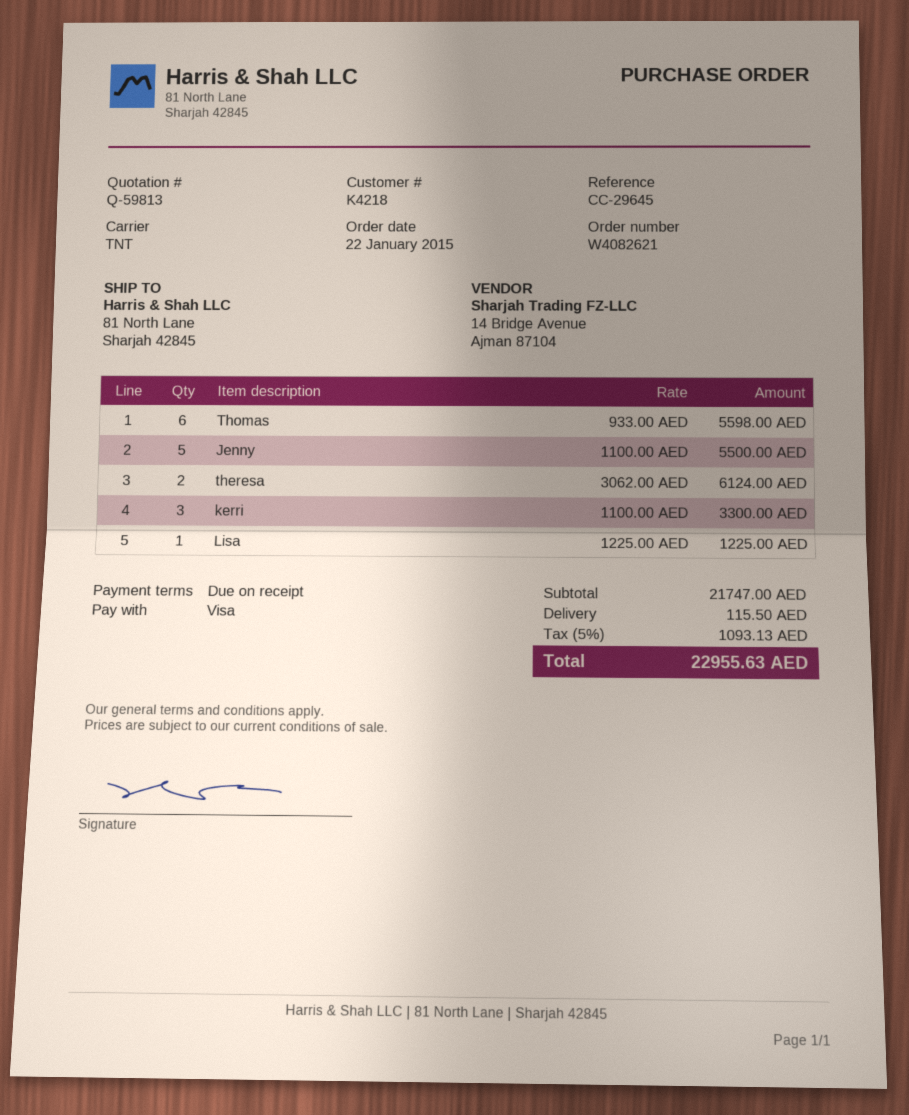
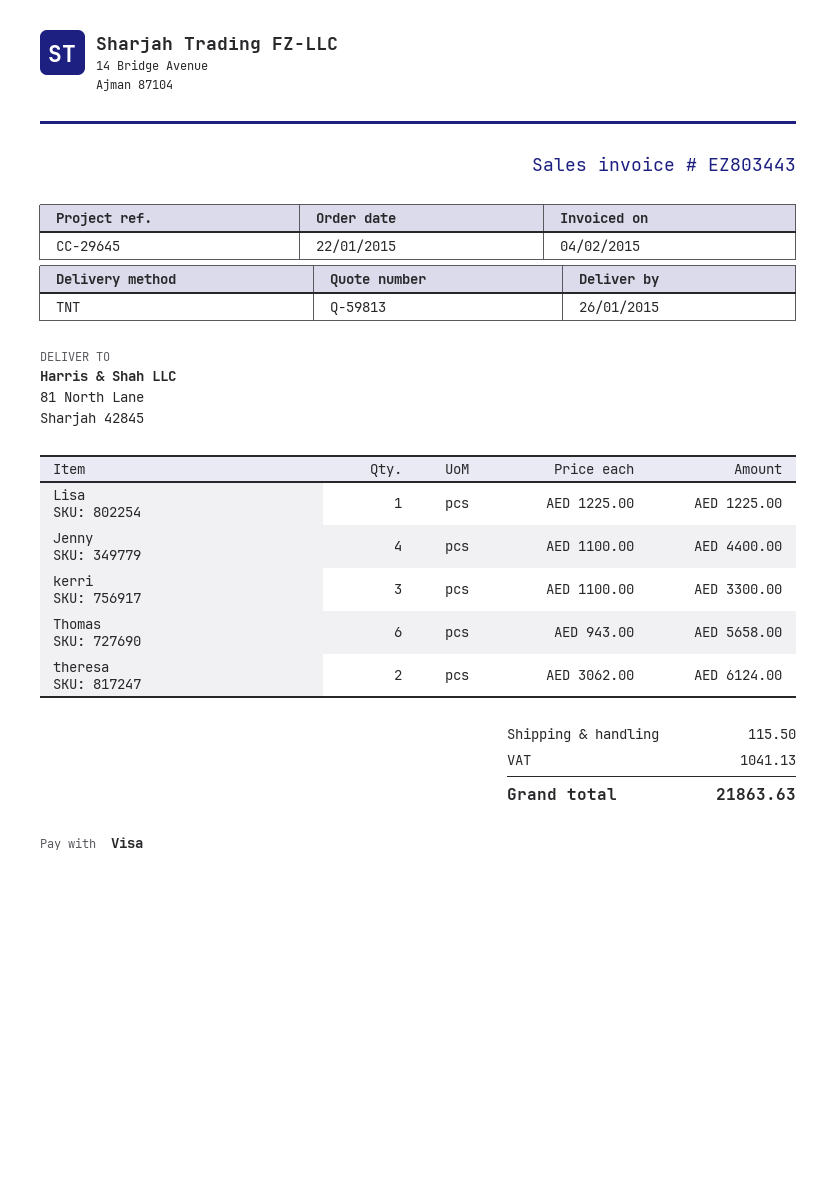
Thomas: 6 x 933.00 = 5598.00 -> 6 x 943.00 = 5658.00
Jenny: 5 x 1100.00 = 5500.00 -> 4 x 1100.00 = 4400.00
tax: 1093.13 -> 1041.13
total: 22955.63 -> 21863.63

